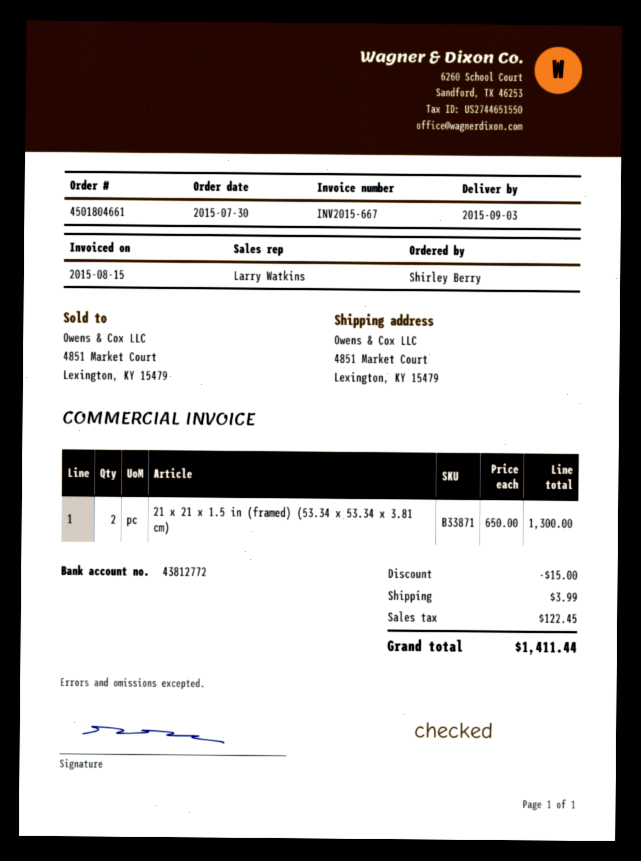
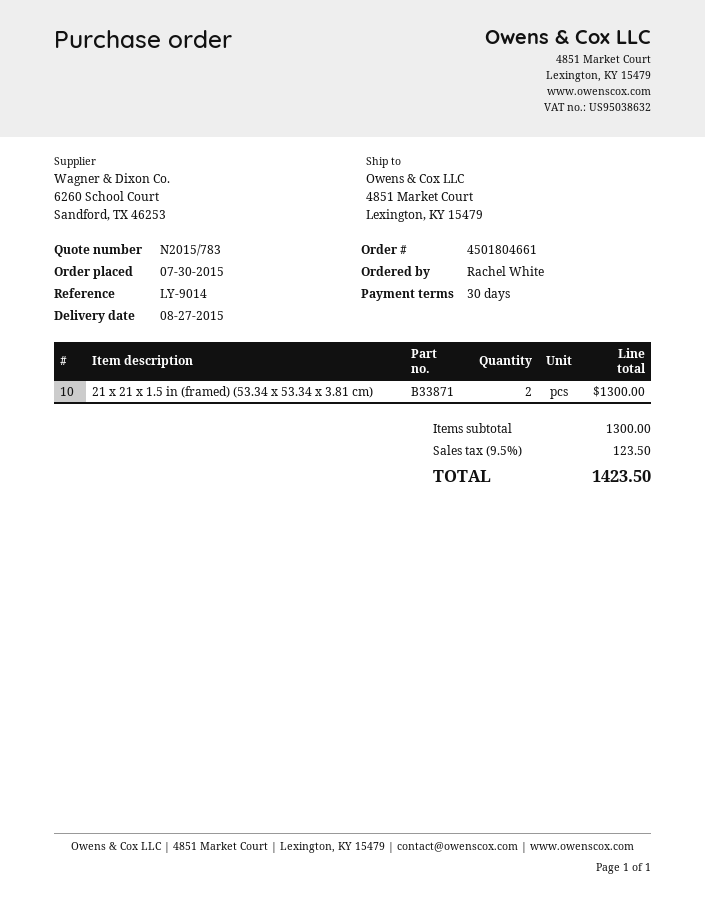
delivery date: 2015-09-03 -> 2015-08-27
ordered by: Shirley Berry -> Rachel White
discount: 15.00 -> none
shipping: 3.99 -> none
tax: 122.45 -> 123.50
total: 1411.44 -> 1423.50

